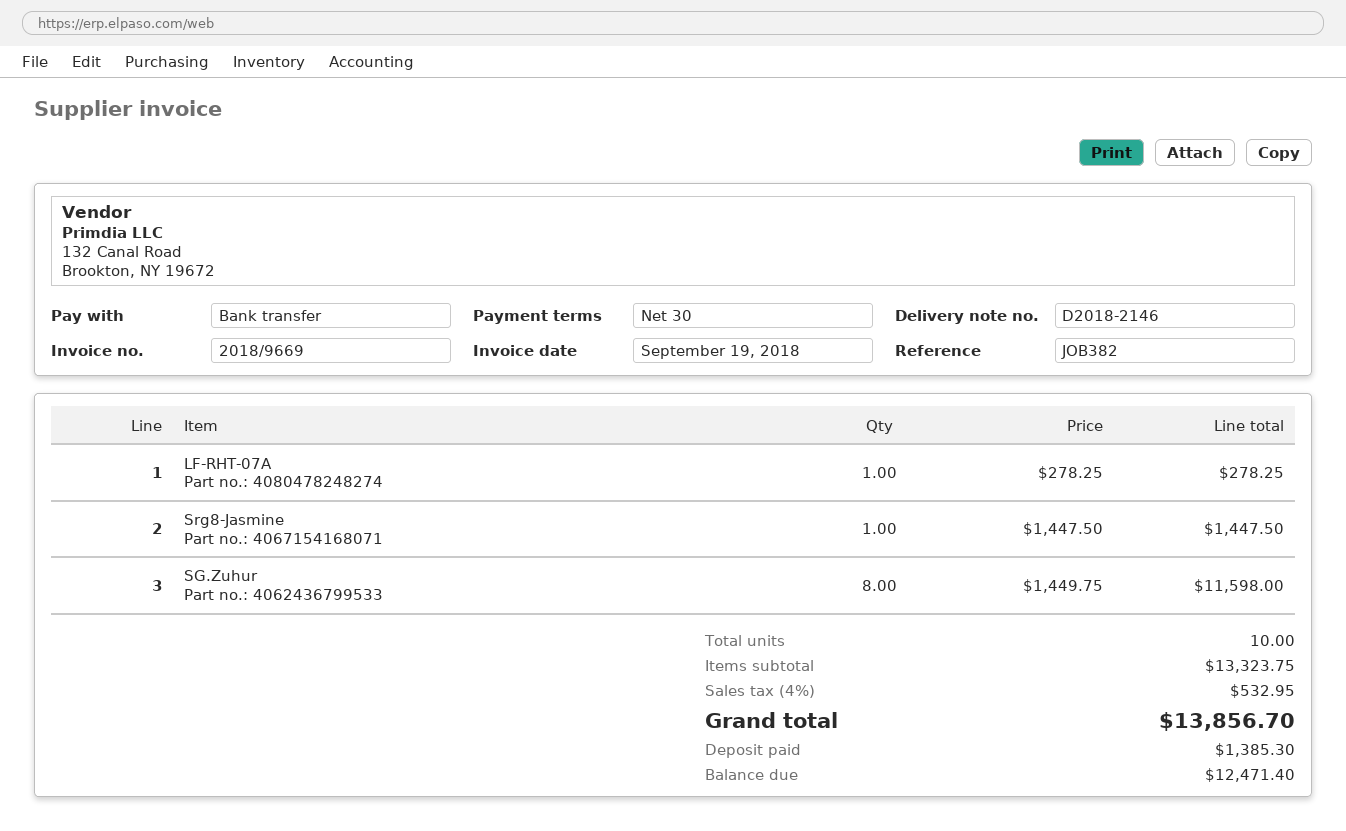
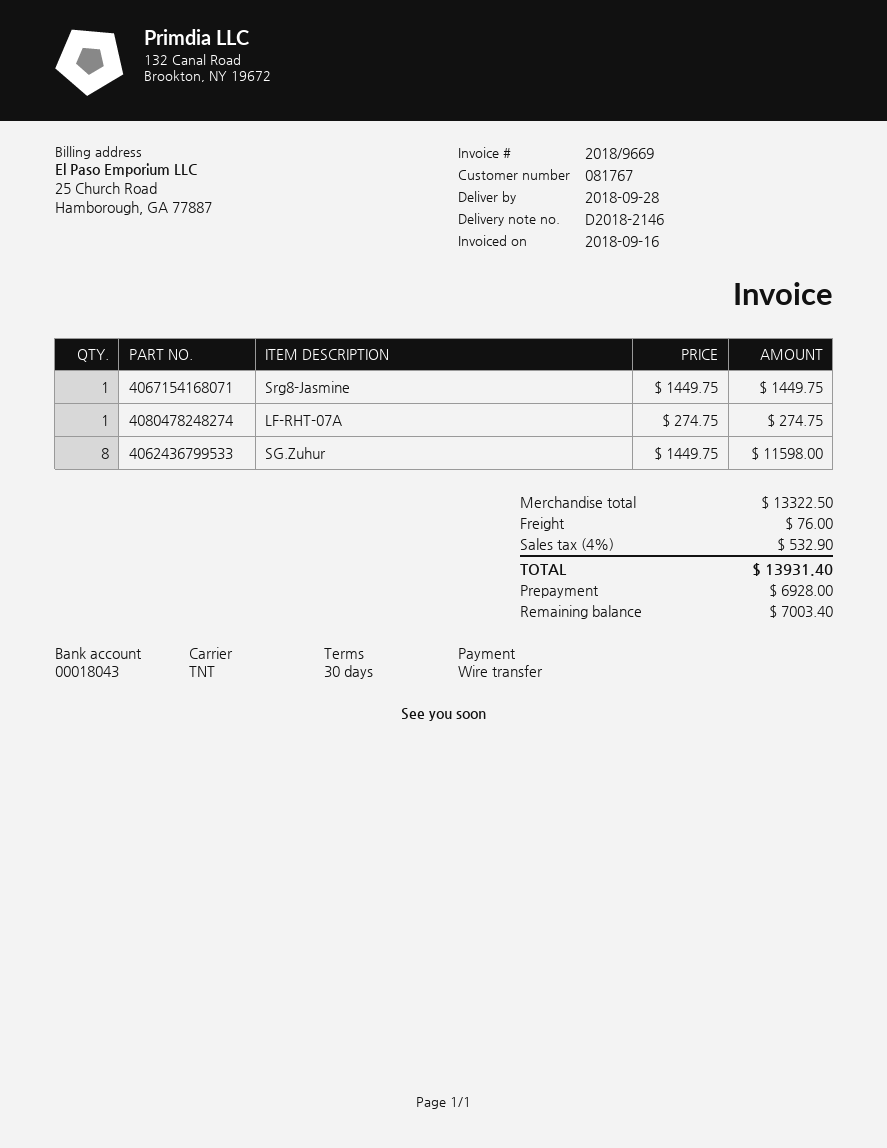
invoice date: 2018-09-19 -> 2018-09-16
LF-RHT-07A: 1 x 278.25 = 278.25 -> 1 x 274.75 = 274.75
Srg8-Jasmine: 1 x 1447.50 = 1447.50 -> 1 x 1449.75 = 1449.75
subtotal: 13323.75 -> 13322.50
shipping: none -> 76.00
tax: 4% = 532.95 -> 4% = 532.90
total: 13856.70 -> 13931.40
deposit: 1385.30 -> 6928.00
balance: 12471.40 -> 7003.40

